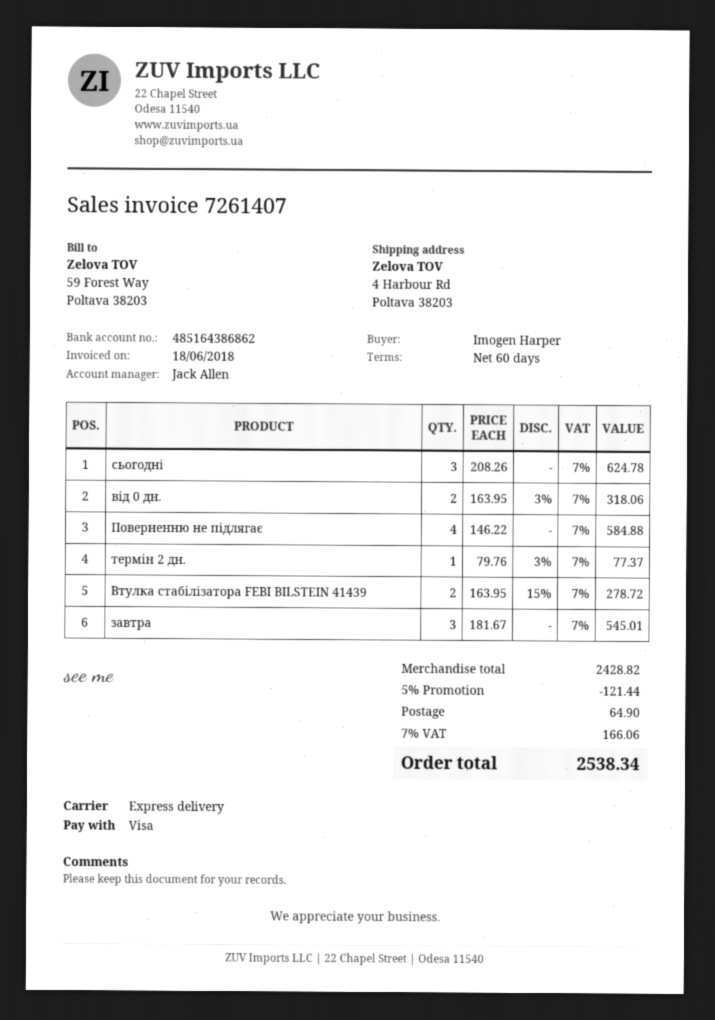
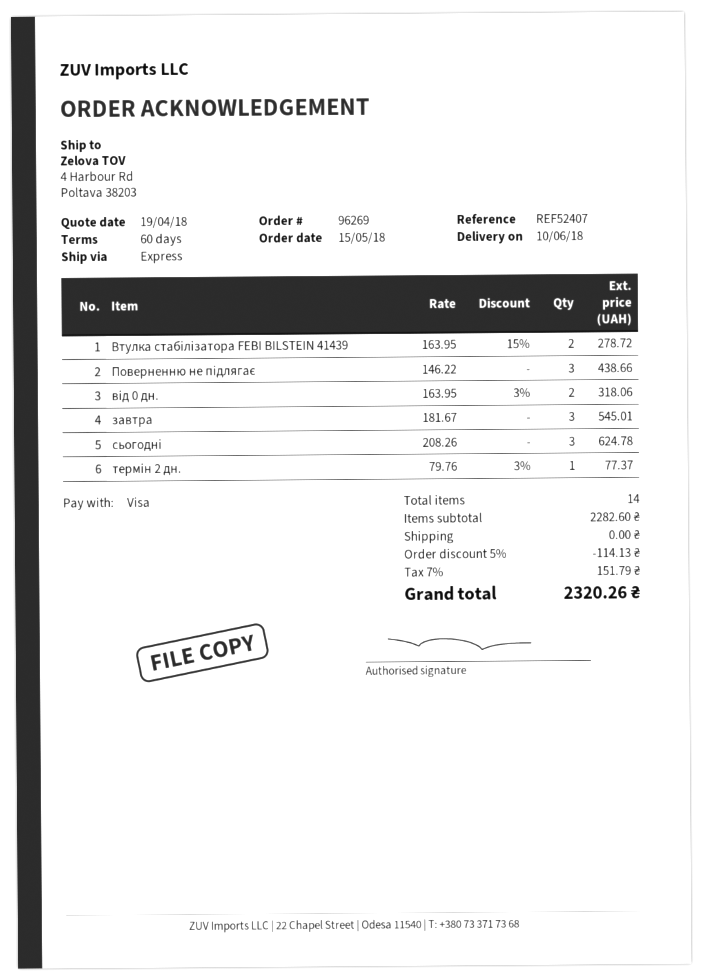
Поверненню не підлягає: 4 x 146.22 = 584.88 -> 3 x 146.22 = 438.66
subtotal: 2428.82 -> 2282.60
discount: 5% = 121.44 -> 5% = 114.13
shipping: 64.90 -> 0.00
tax: 7% = 166.06 -> 7% = 151.79
total: 2538.34 -> 2320.26

